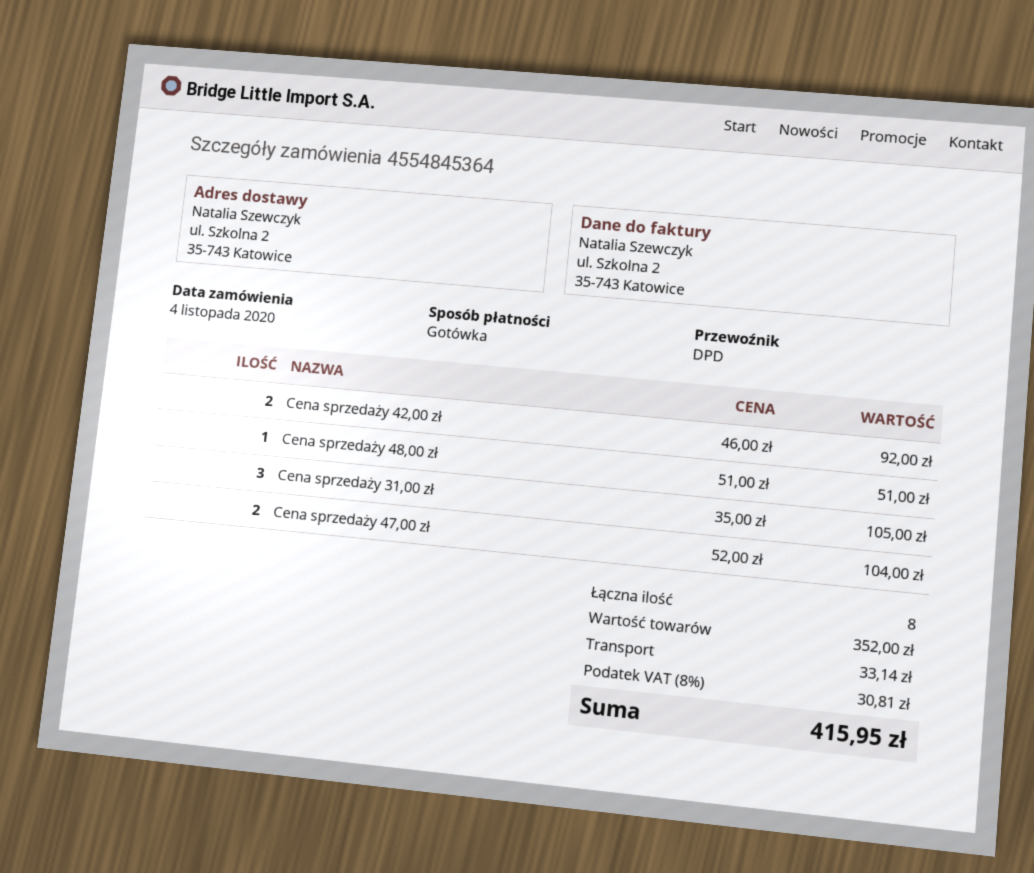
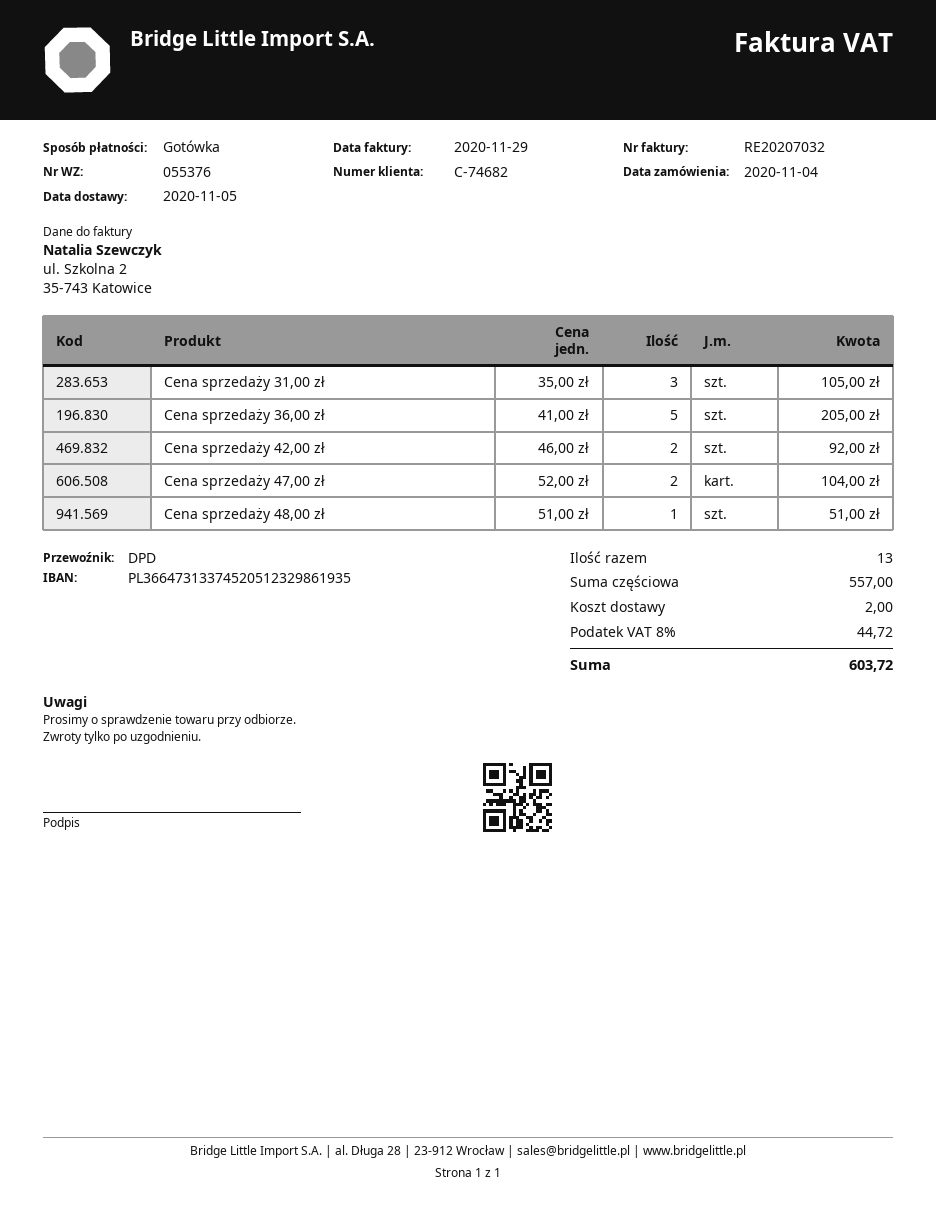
Cena sprzedaży 36,00 zł: none -> 5 x 41.00 = 205.00
total quantity: 8 -> 13
subtotal: 352.00 -> 557.00
shipping: 33.14 -> 2.00
tax: 8% = 30.81 -> 8% = 44.72
total: 415.95 -> 603.72

